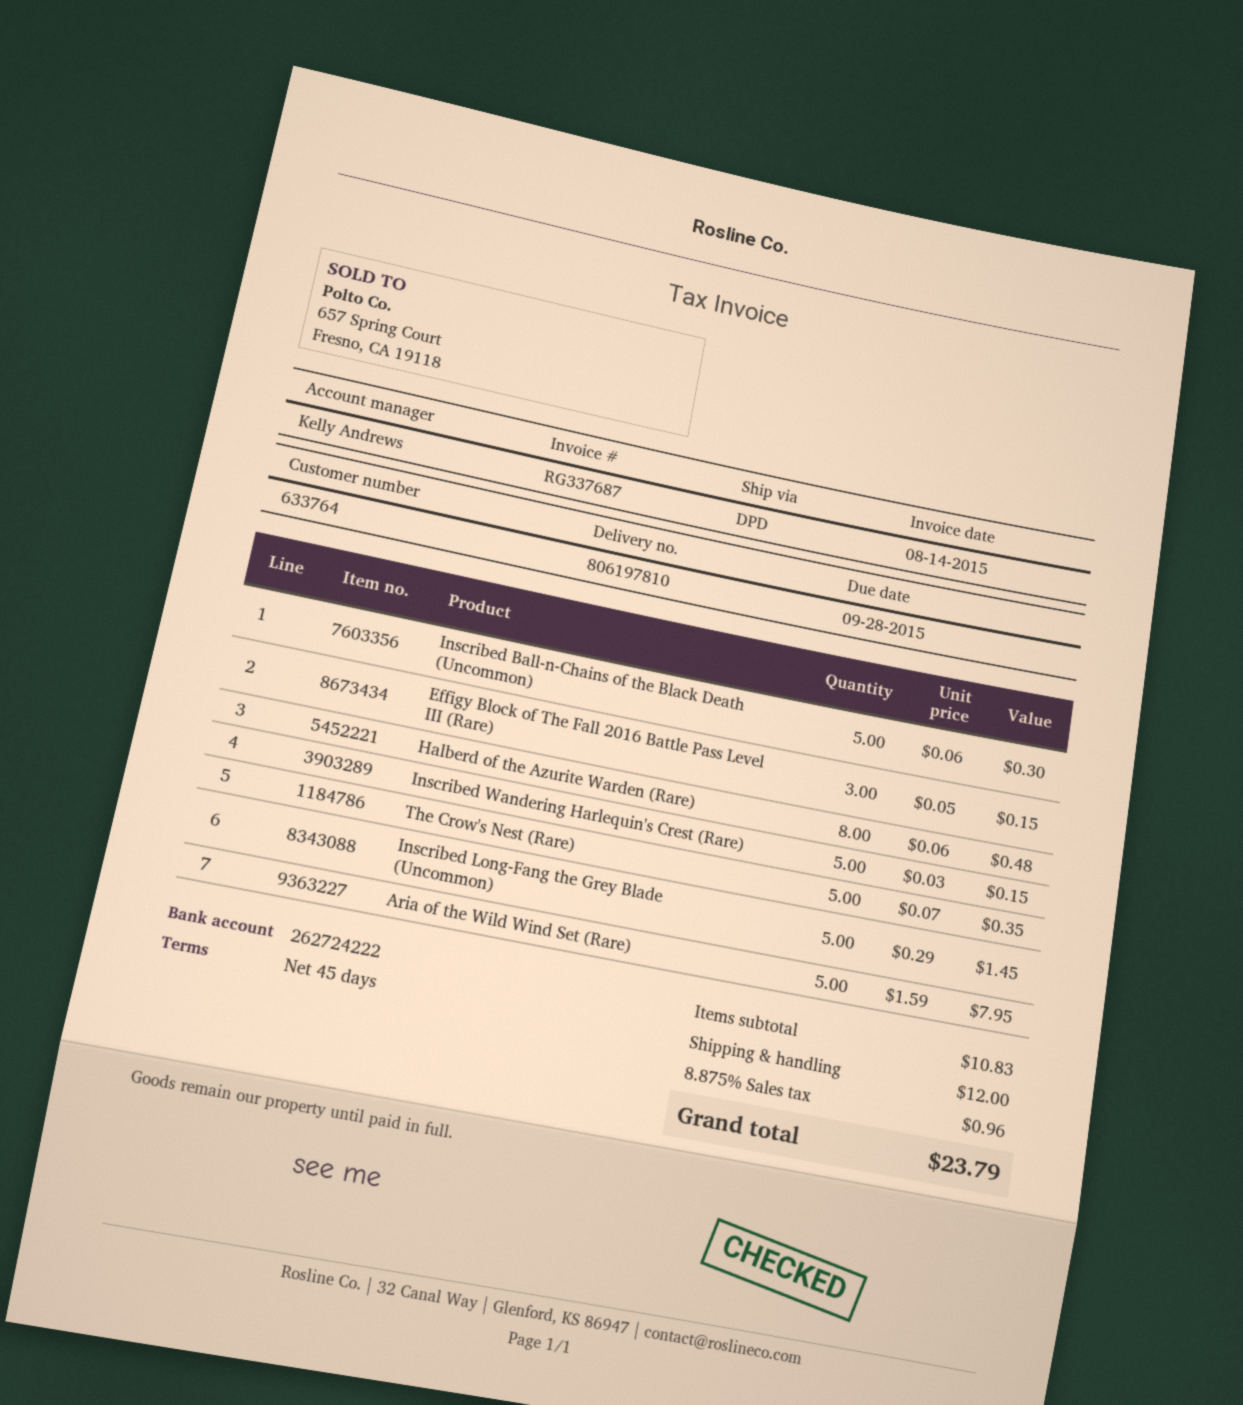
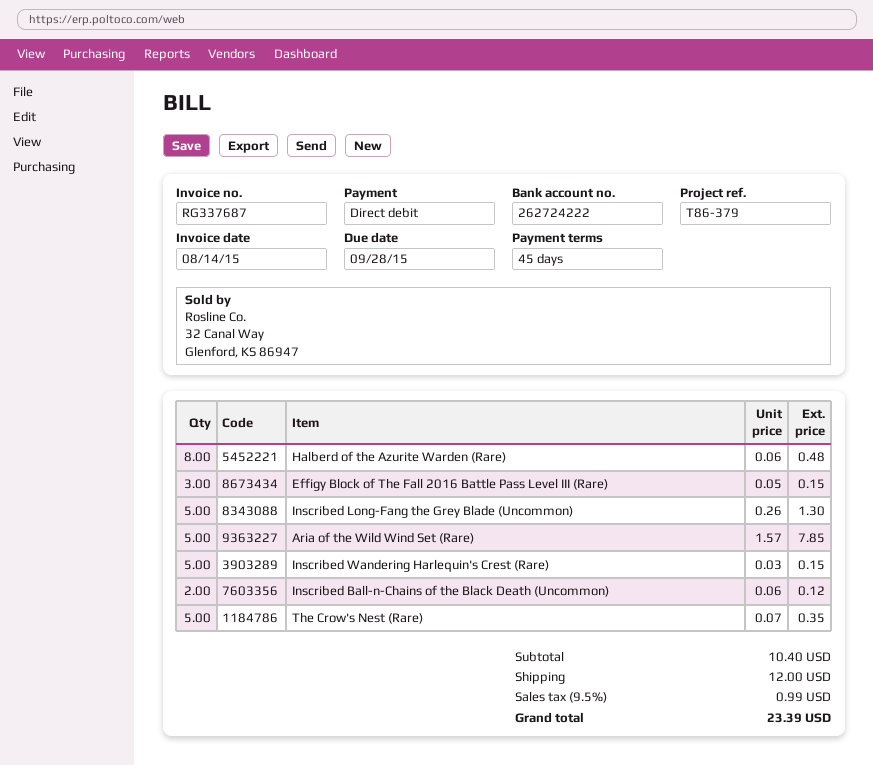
Inscribed Ball-n-Chains of the Black Death (Uncommon): 5 x 0.06 = 0.30 -> 2 x 0.06 = 0.12
Inscribed Long-Fang the Grey Blade (Uncommon): 5 x 0.29 = 1.45 -> 5 x 0.26 = 1.30
Aria of the Wild Wind Set (Rare): 5 x 1.59 = 7.95 -> 5 x 1.57 = 7.85
subtotal: 10.83 -> 10.40
tax: 8.875% = 0.96 -> 9.5% = 0.99
total: 23.79 -> 23.39

